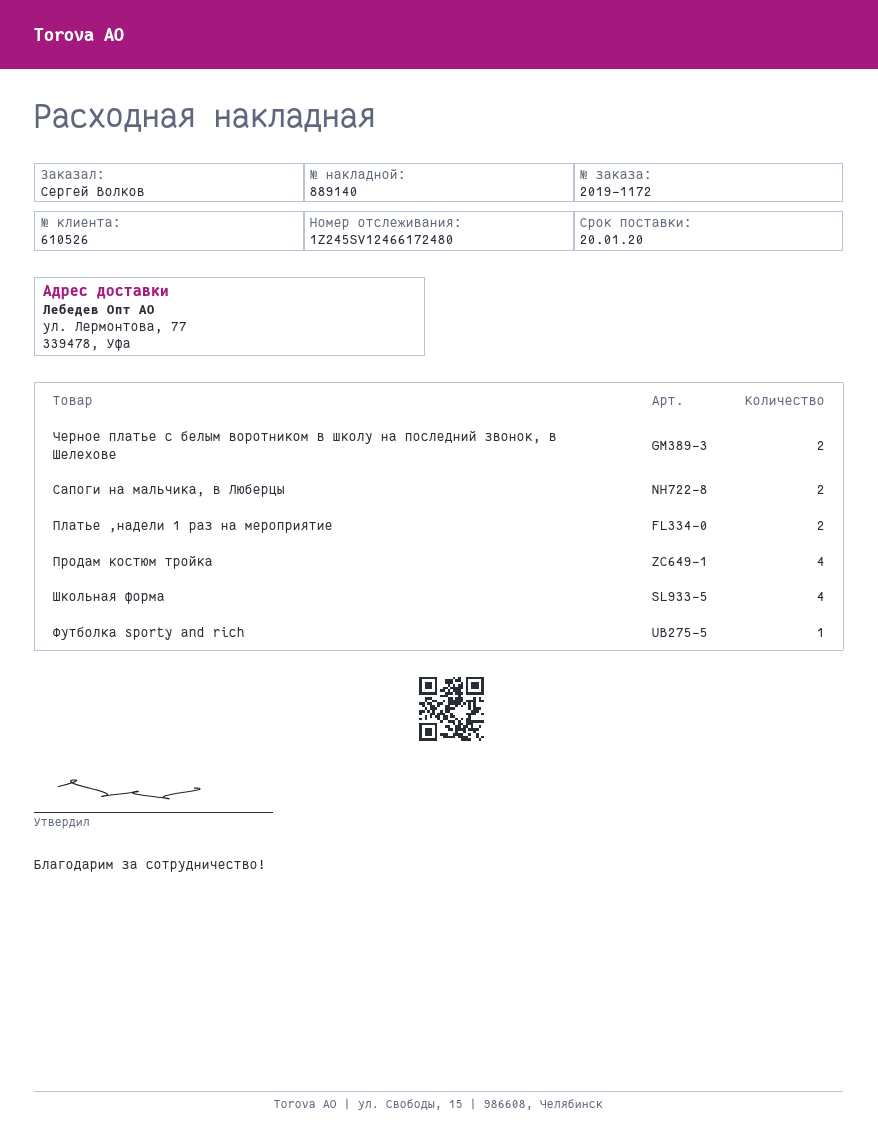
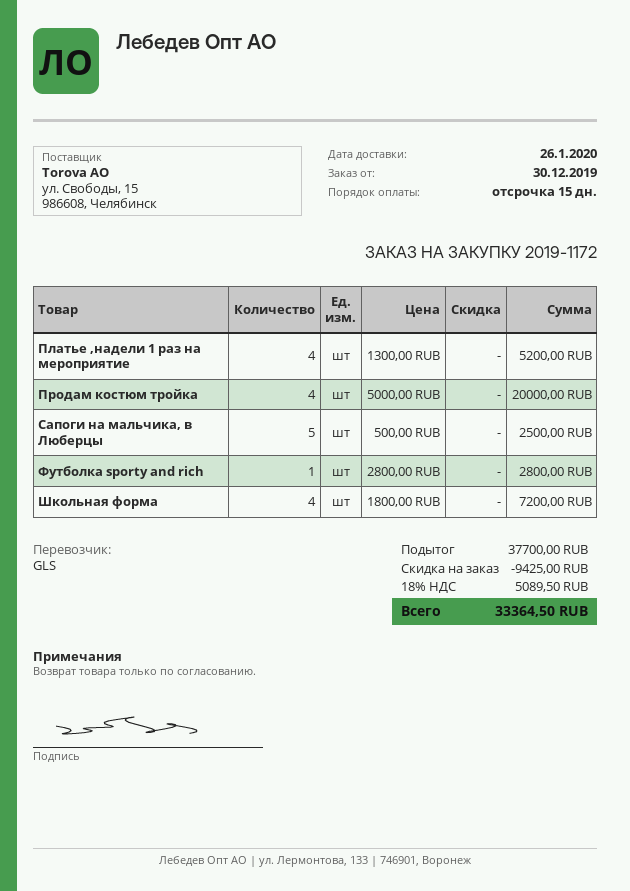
delivery date: 2020-01-20 -> 2020-01-26
Черное платье с белым воротником в школу на последний звонок, в Шелехове: 2 -> none
Сапоги на мальчика, в Люберцы: 2 -> 5
Платье ,надели 1 раз на мероприятие: 2 -> 4

